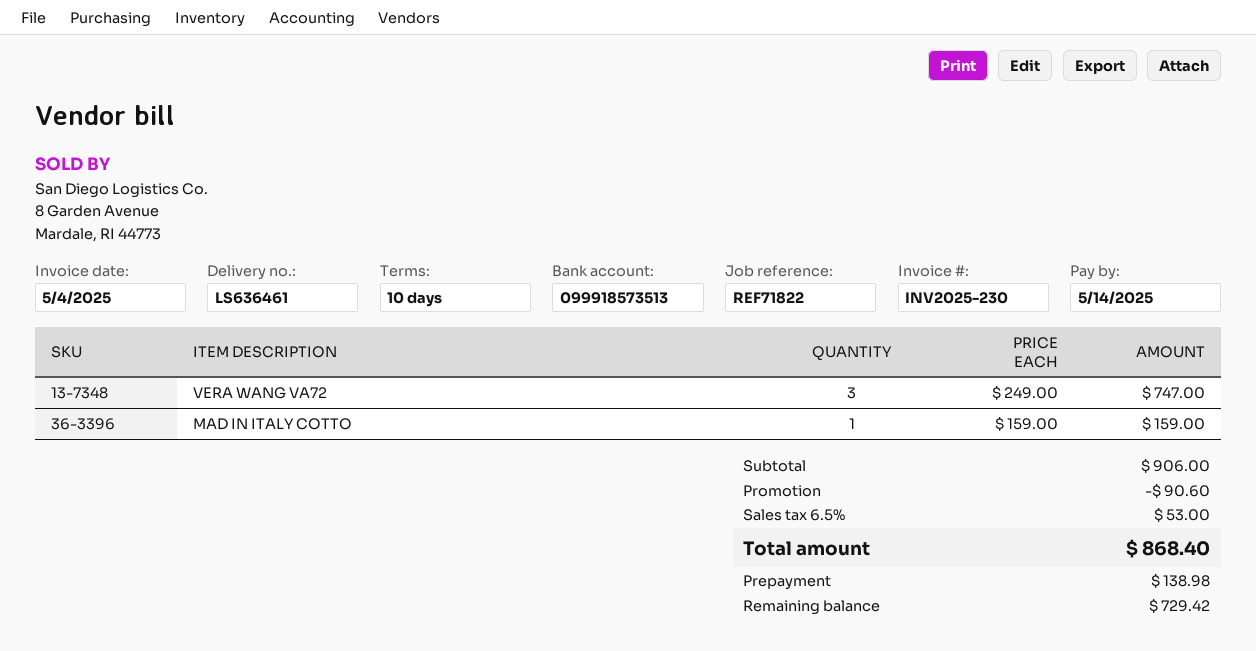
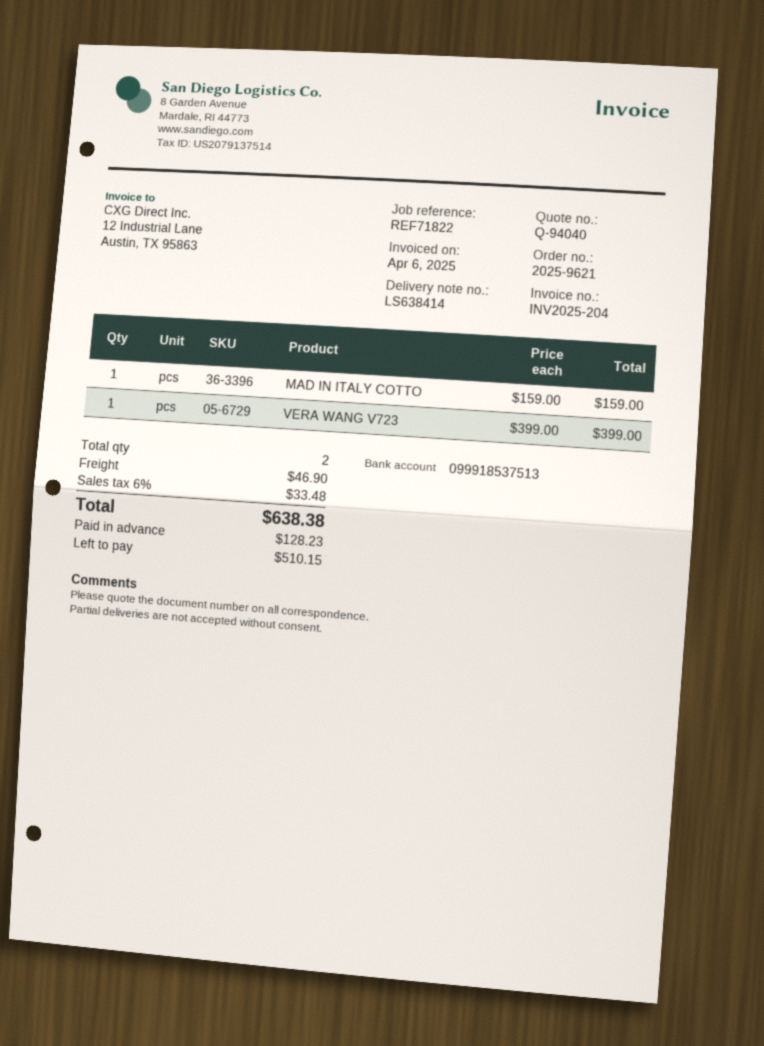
delivery note number: LS636461 -> LS638414
invoice number: INV2025-230 -> INV2025-204
invoice date: 2025-05-04 -> 2025-04-06
bank account: 099918573513 -> 099918537513
VERA WANG VA72: 3 x 249.00 = 747.00 -> none
VERA WANG V723: none -> 1 x 399.00 = 399.00
discount: 90.60 -> none
shipping: none -> 46.90
tax: 6.5% = 53.00 -> 6% = 33.48
total: 868.40 -> 638.38
deposit: 138.98 -> 128.23
balance: 729.42 -> 510.15

